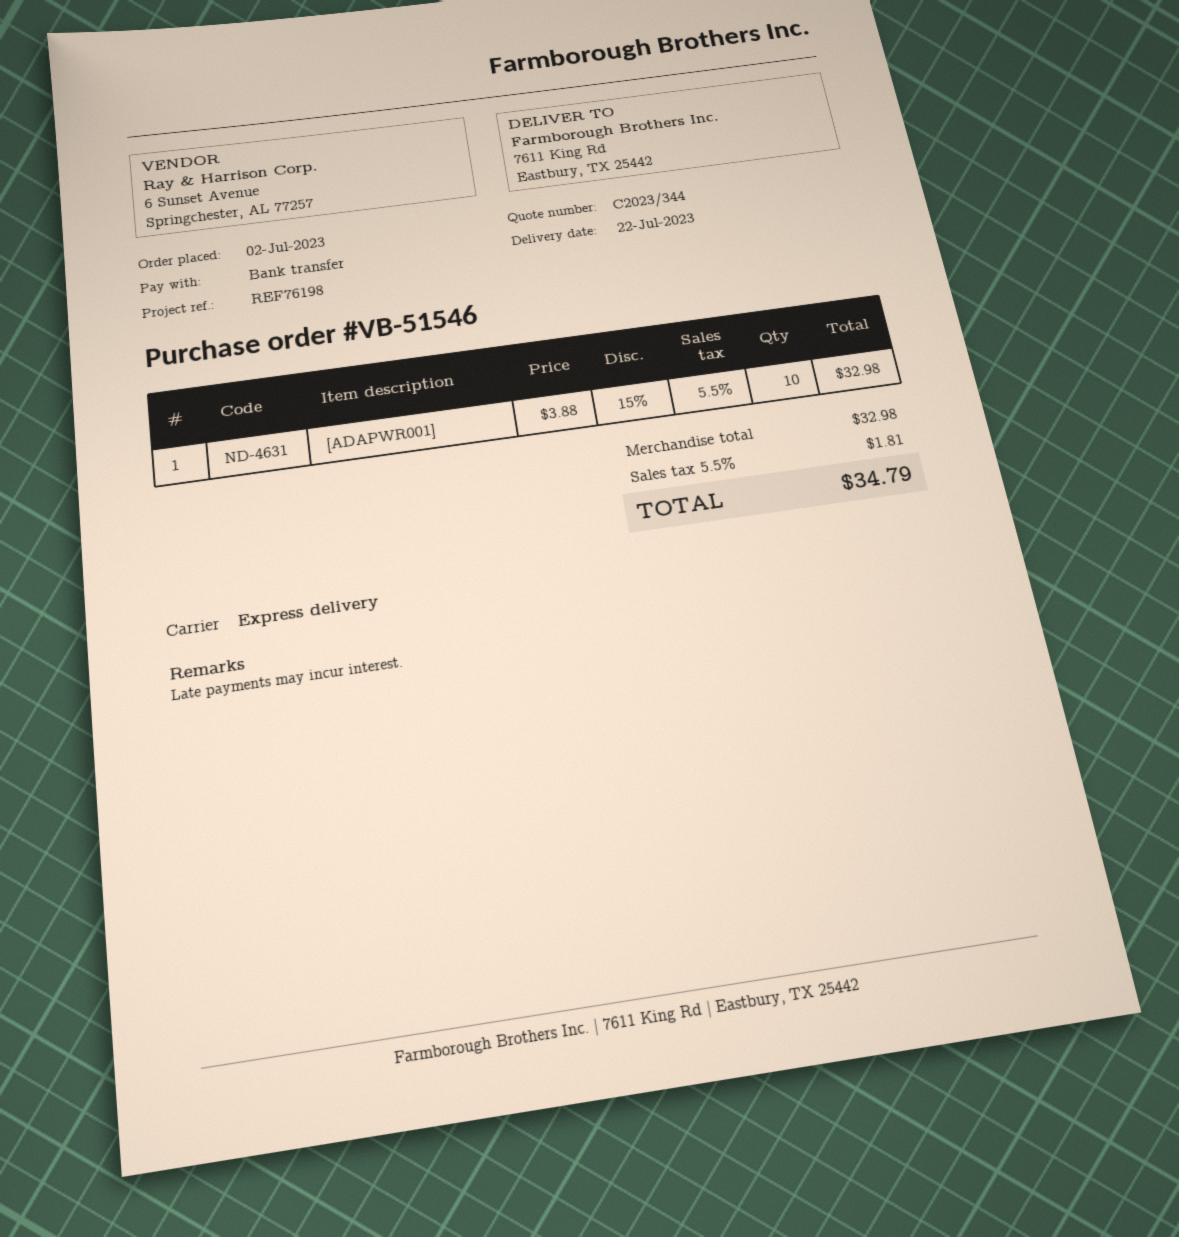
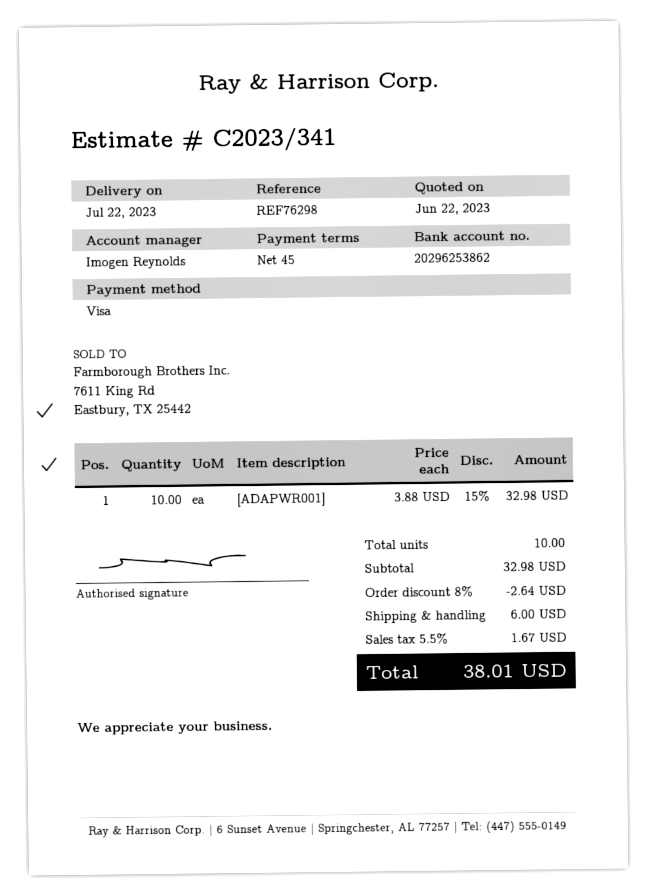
quote number: C2023/344 -> C2023/341
reference: REF76198 -> REF76298
payment method: bank transfer -> Visa
discount: none -> 8% = 2.64
shipping: none -> 6.00
tax: 5.5% = 1.81 -> 5.5% = 1.67
total: 34.79 -> 38.01

